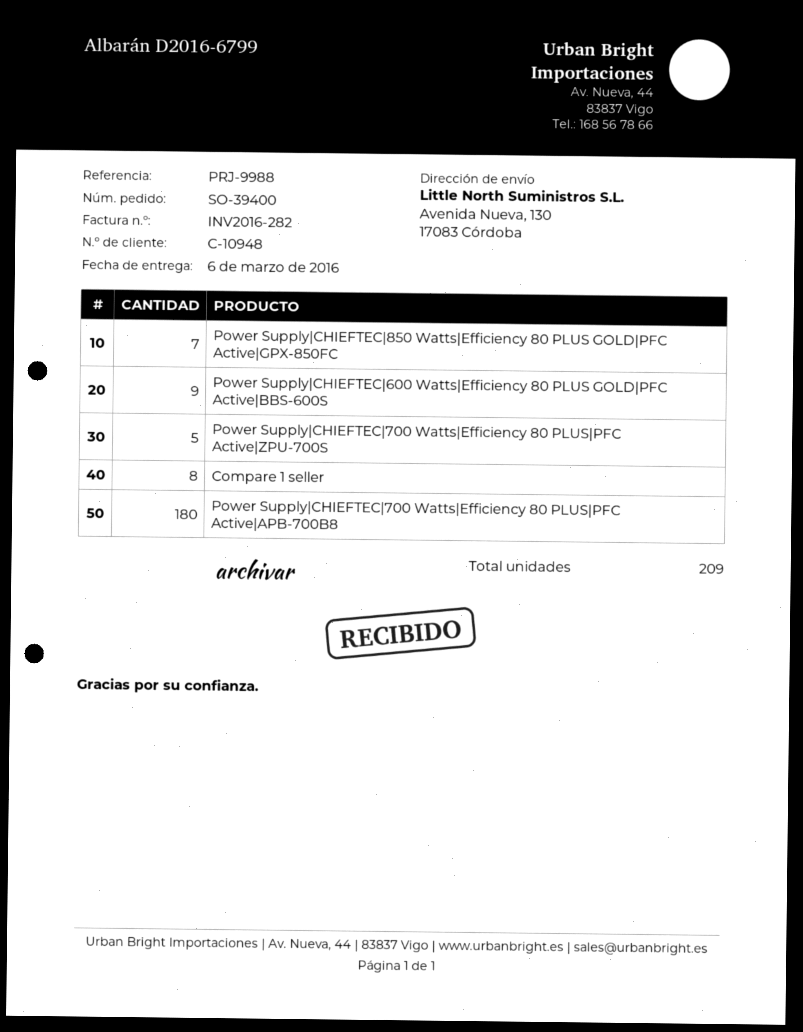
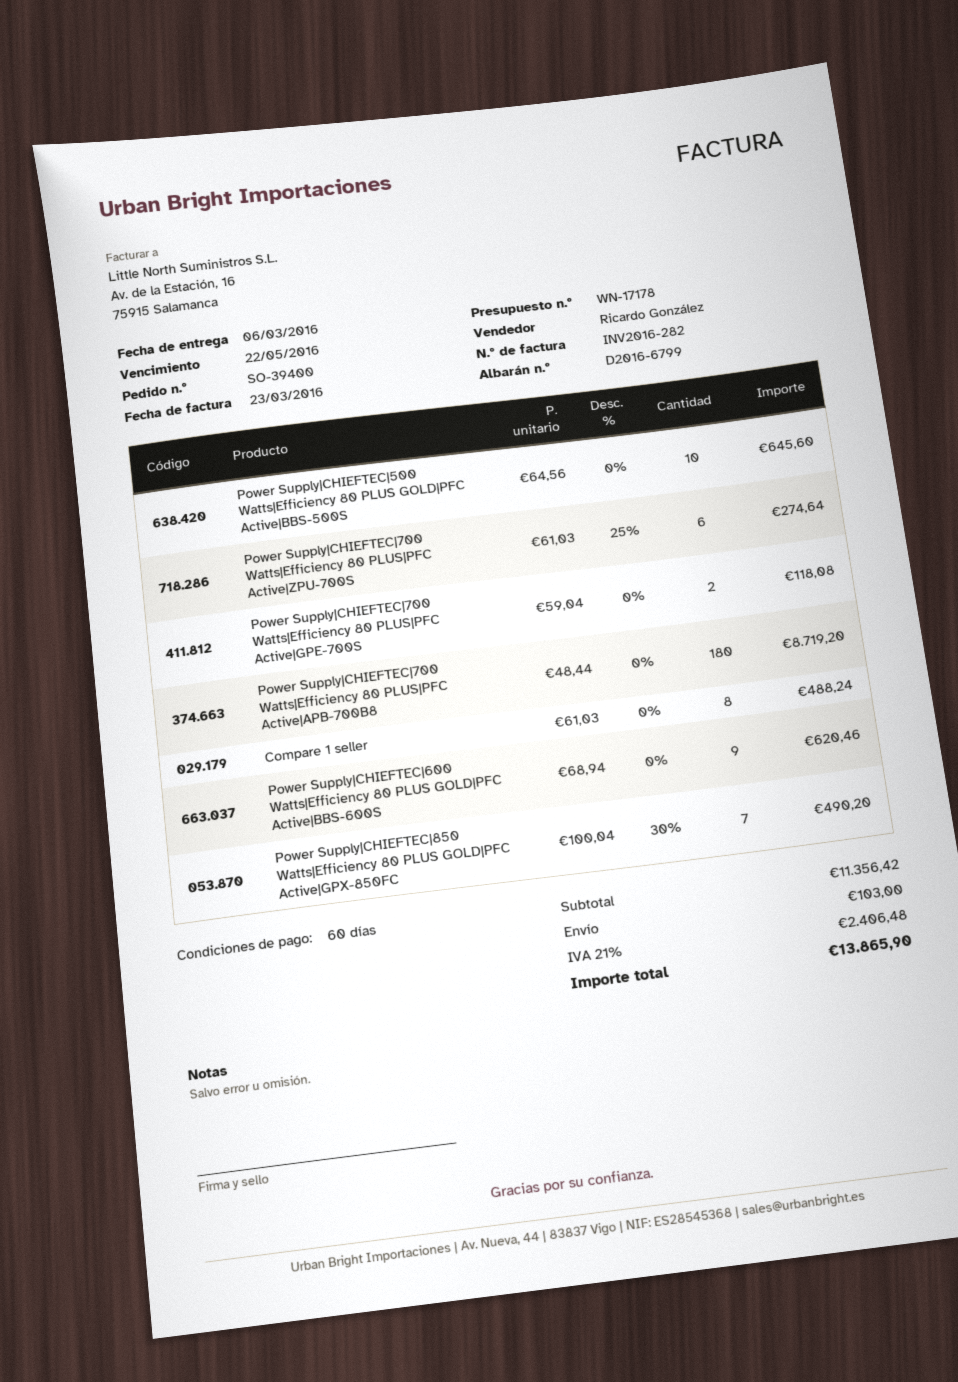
Power Supply|CHIEFTEC|700 Watts|Efficiency 80 PLUS|PFC Active|ZPU-700S: 5 -> 6
Power Supply|CHIEFTEC|500 Watts|Efficiency 80 PLUS GOLD|PFC Active|BBS-500S: none -> 10
Power Supply|CHIEFTEC|700 Watts|Efficiency 80 PLUS|PFC Active|GPE-700S: none -> 2

